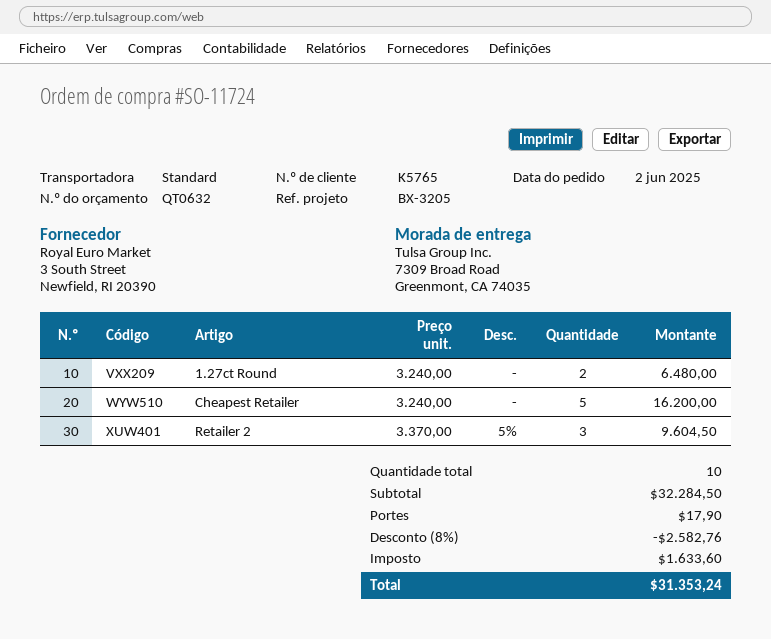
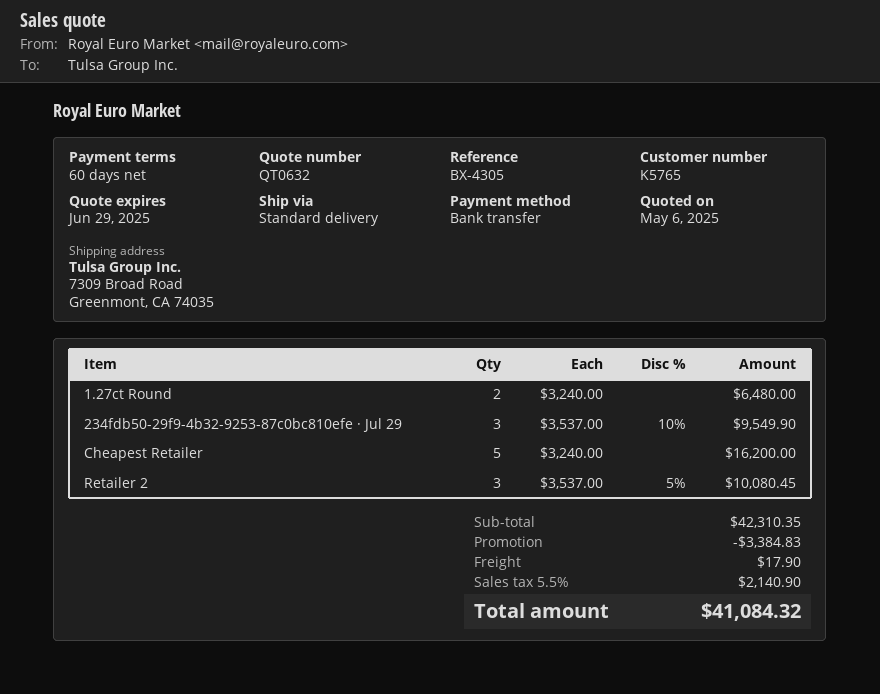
reference: BX-3205 -> BX-4305
Retailer 2: 3 x 3370.00 - 5% = 9604.50 -> 3 x 3537.00 - 5% = 10080.45
234fdb50-29f9-4b32-9253-87c0bc810efe · Jul 29: none -> 3 x 3537.00 - 10% = 9549.90
subtotal: 32284.50 -> 42310.35
discount: 2582.76 -> 3384.83
tax: 1633.60 -> 2140.90
total: 31353.24 -> 41084.32

